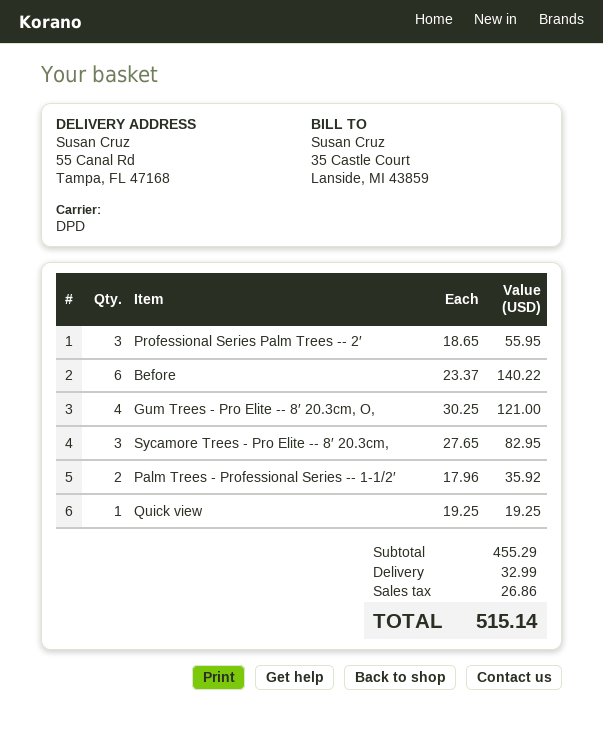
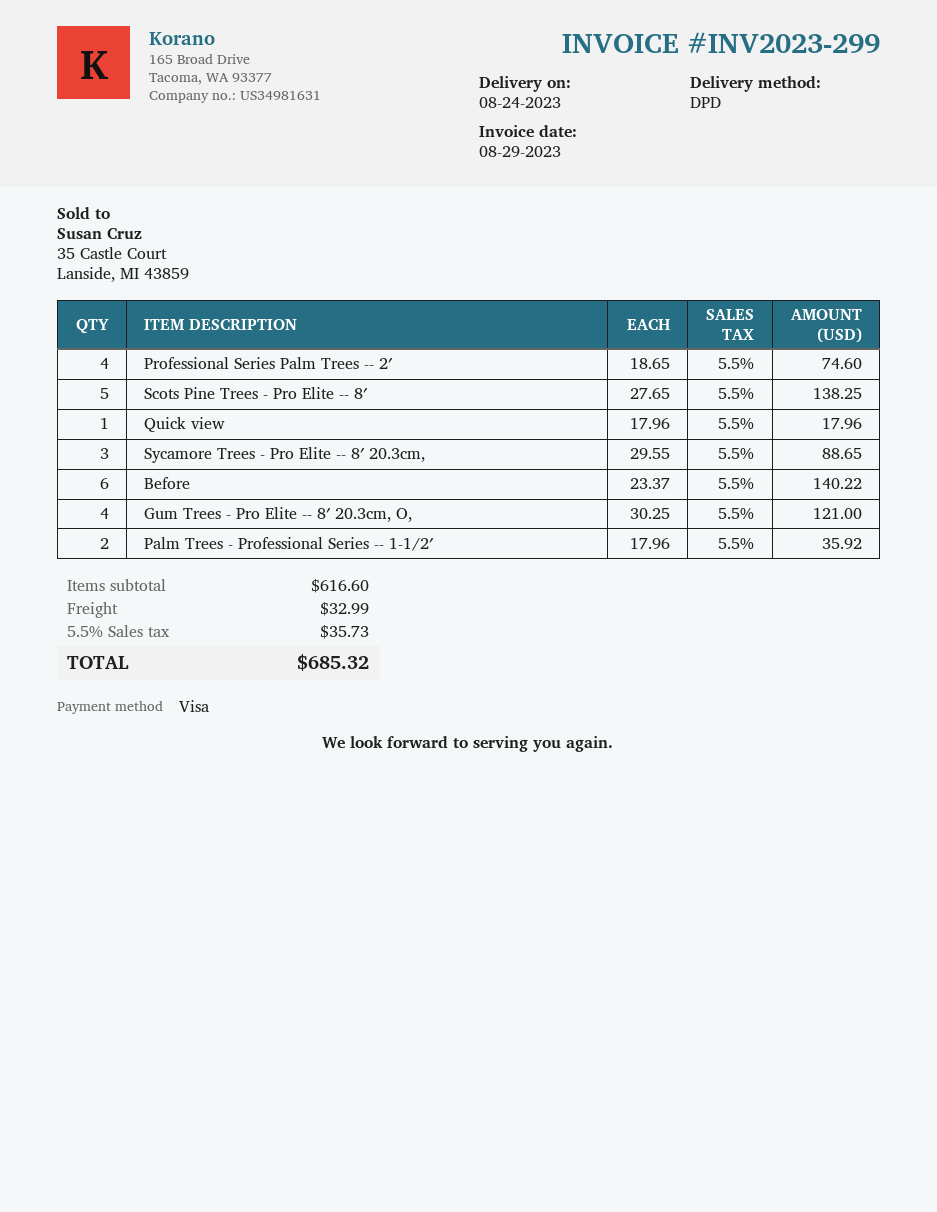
Professional Series Palm Trees -- 2′: 3 x 18.65 = 55.95 -> 4 x 18.65 = 74.60
Sycamore Trees - Pro Elite -- 8′ 20.3cm,: 3 x 27.65 = 82.95 -> 3 x 29.55 = 88.65
Quick view: 1 x 19.25 = 19.25 -> 1 x 17.96 = 17.96
Scots Pine Trees - Pro Elite -- 8′: none -> 5 x 27.65 = 138.25
subtotal: 455.29 -> 616.60
tax: 26.86 -> 35.73
total: 515.14 -> 685.32

